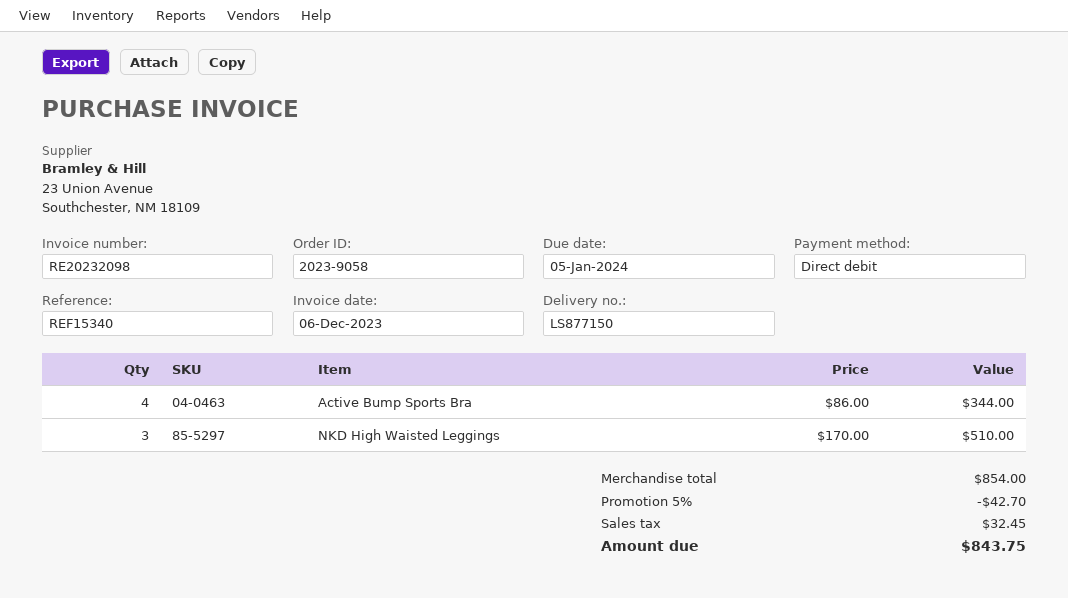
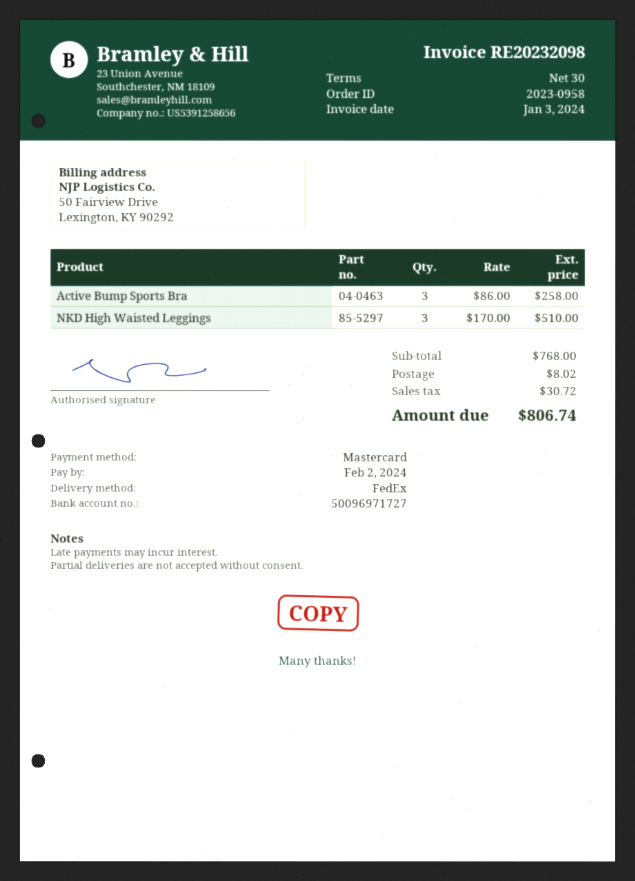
order number: 2023-9058 -> 2023-0958
invoice date: 2023-12-06 -> 2024-01-03
due date: 2024-01-05 -> 2024-02-02
payment method: direct debit -> Mastercard
Active Bump Sports Bra: 4 x 86.00 = 344.00 -> 3 x 86.00 = 258.00
subtotal: 854.00 -> 768.00
discount: 5% = 42.70 -> none
shipping: none -> 8.02
tax: 32.45 -> 30.72
total: 843.75 -> 806.74

